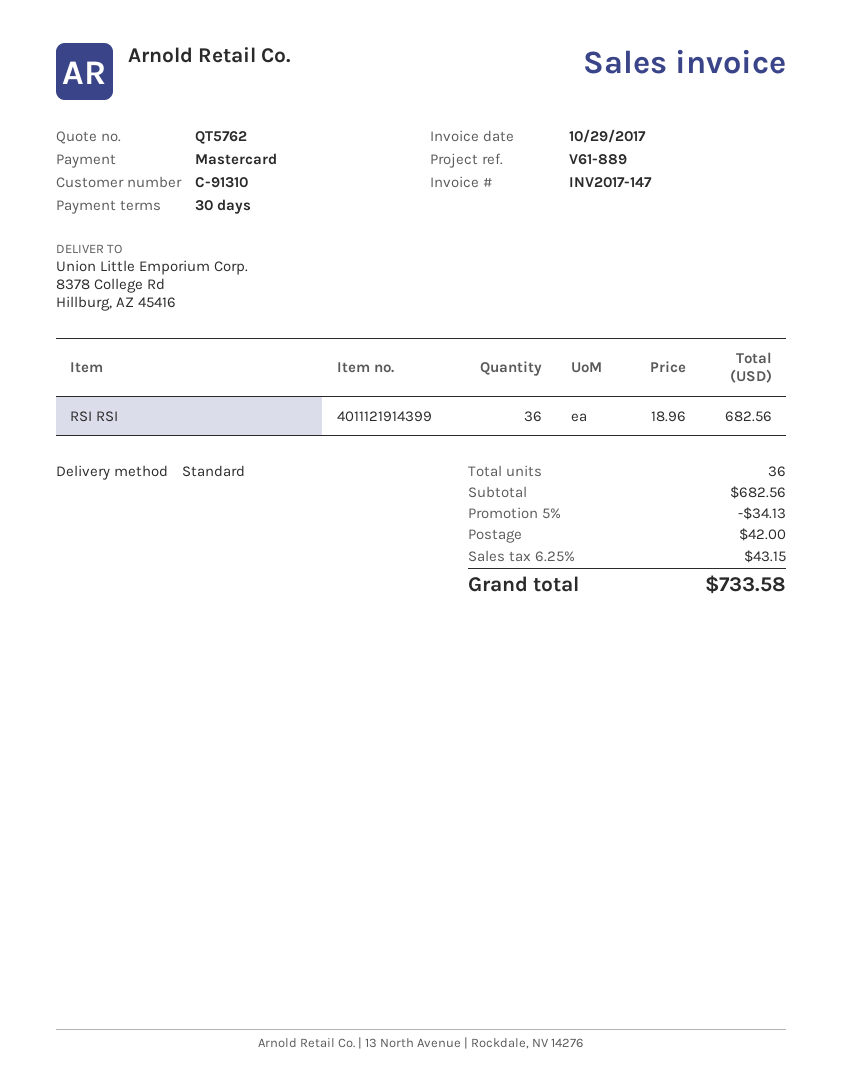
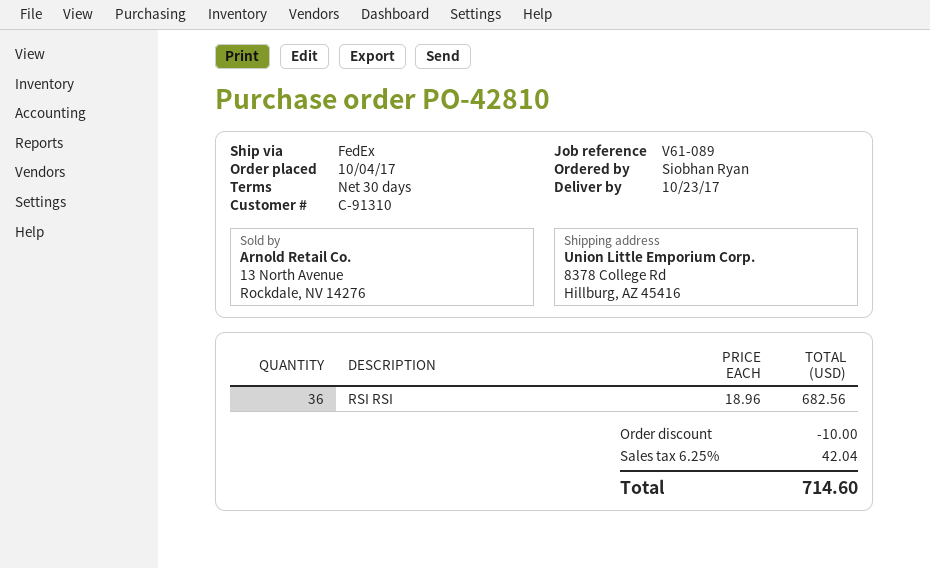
reference: V61-889 -> V61-089
shipping method: standard -> FedEx
discount: 34.13 -> 10.00
shipping: 42.00 -> none
tax: 6.25% = 43.15 -> 6.25% = 42.04
total: 733.58 -> 714.60

